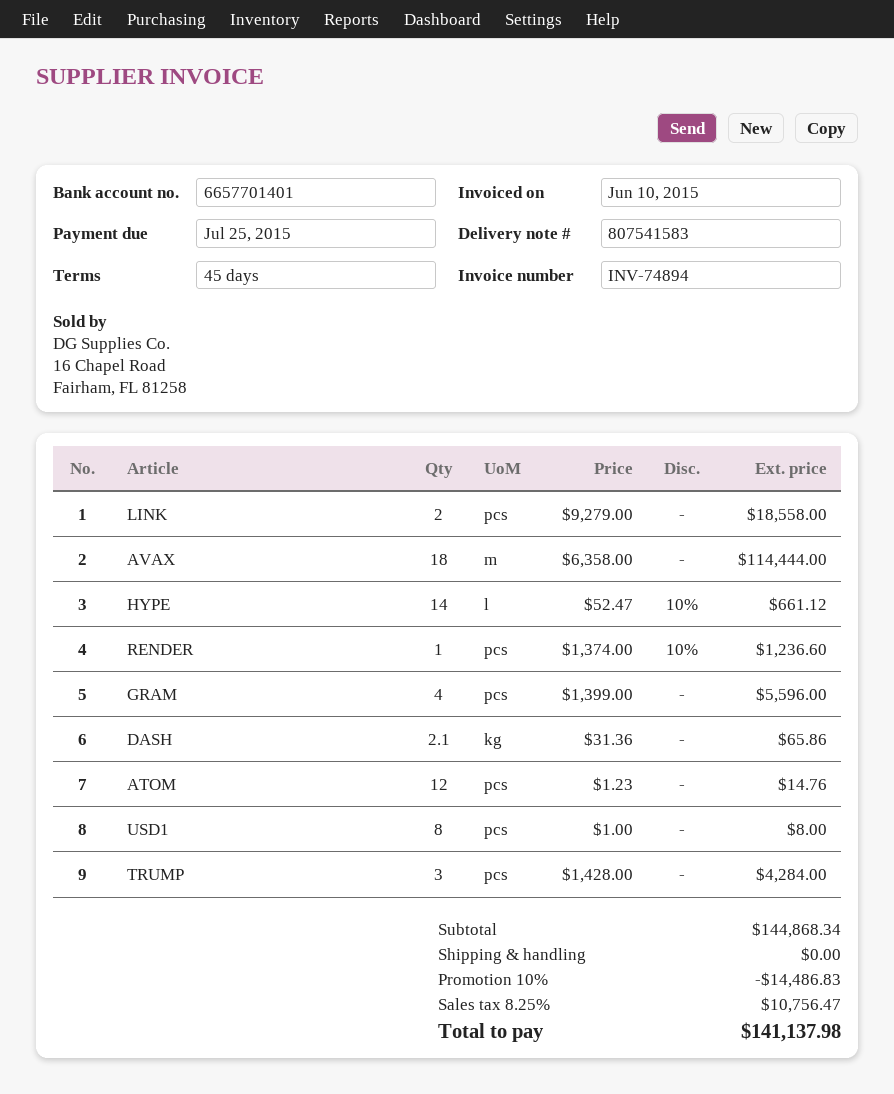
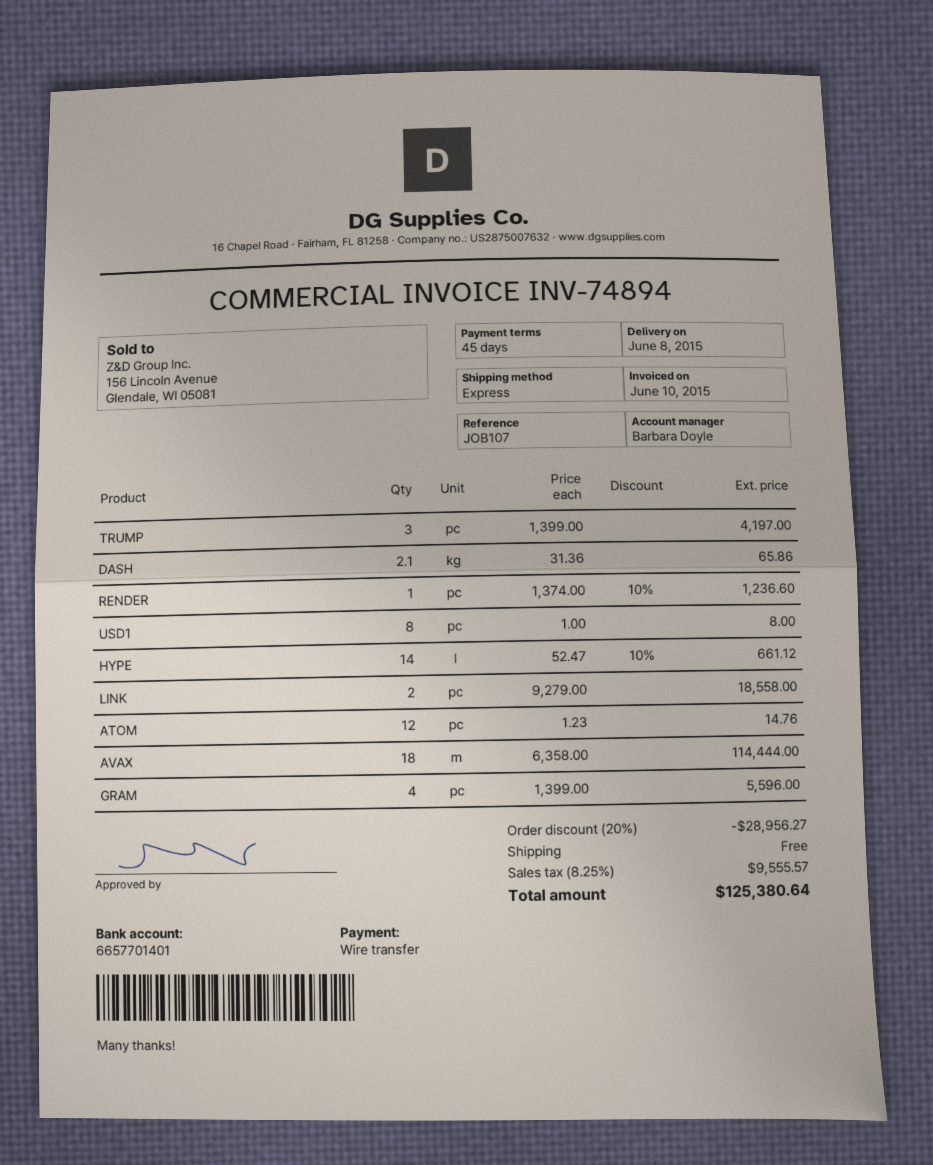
TRUMP: 3 x 1428.00 = 4284.00 -> 3 x 1399.00 = 4197.00
discount: 10% = 14486.83 -> 20% = 28956.27
tax: 8.25% = 10756.47 -> 8.25% = 9555.57
total: 141137.98 -> 125380.64

